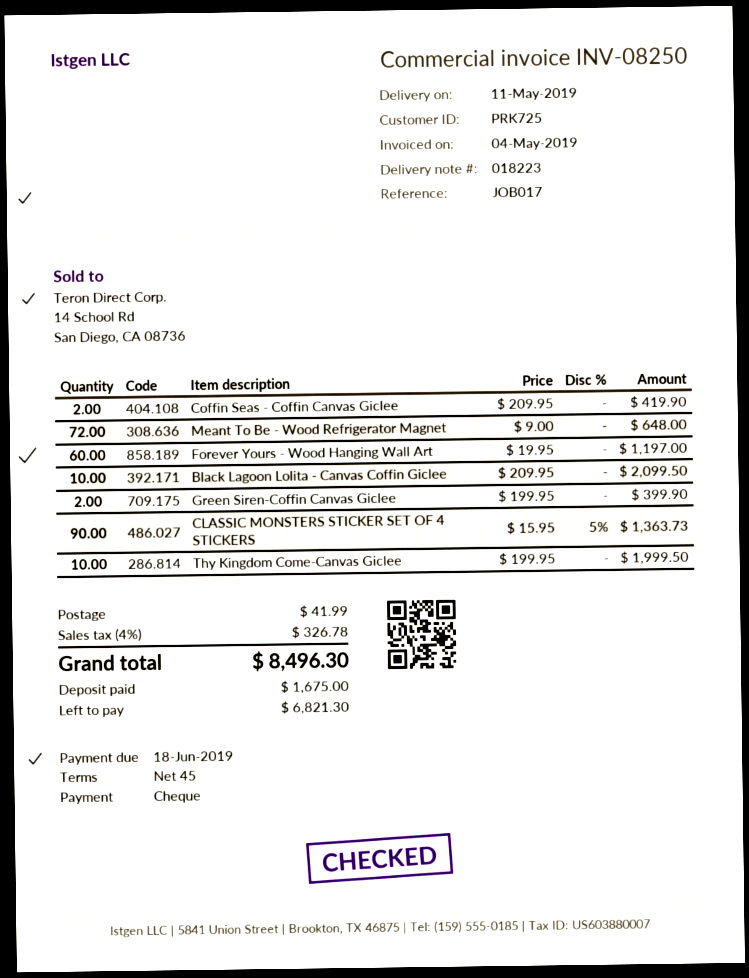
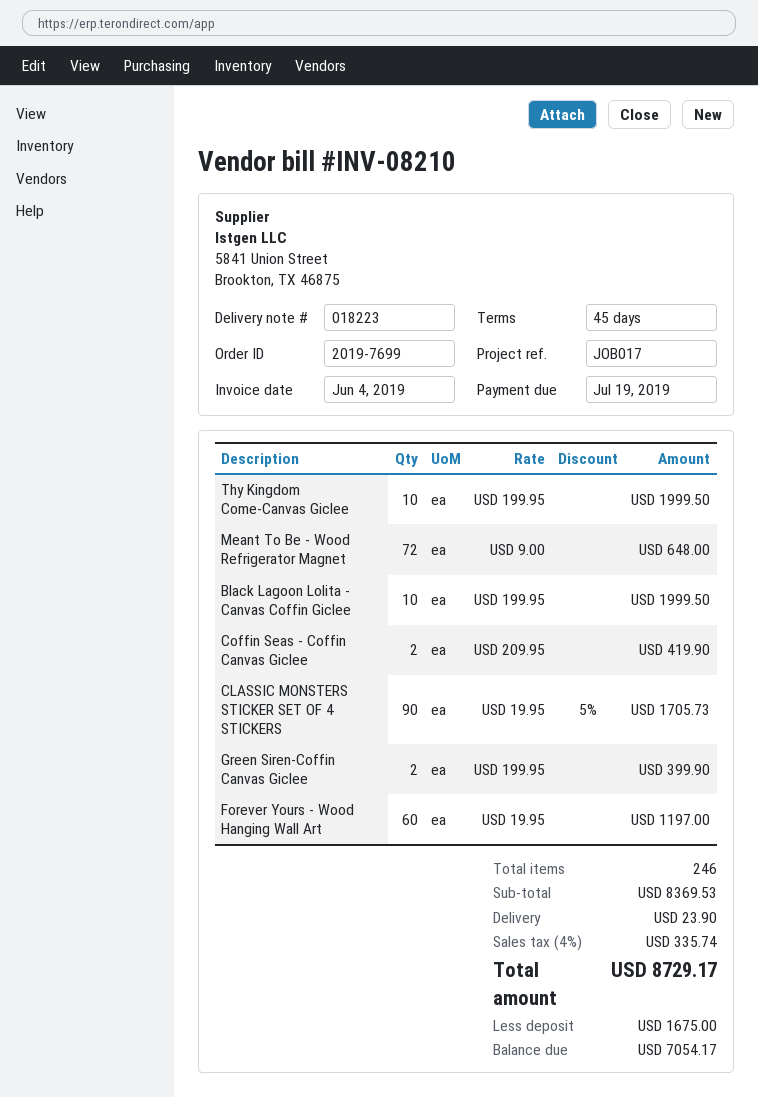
invoice number: INV-08250 -> INV-08210
invoice date: 2019-05-04 -> 2019-06-04
due date: 2019-06-18 -> 2019-07-19
Black Lagoon Lolita - Canvas Coffin Giclee: 10 x 209.95 = 2099.50 -> 10 x 199.95 = 1999.50
CLASSIC MONSTERS STICKER SET OF 4 STICKERS: 90 x 15.95 - 5% = 1363.73 -> 90 x 19.95 - 5% = 1705.73
shipping: 41.99 -> 23.90
tax: 4% = 326.78 -> 4% = 335.74
total: 8496.30 -> 8729.17
balance: 6821.30 -> 7054.17

